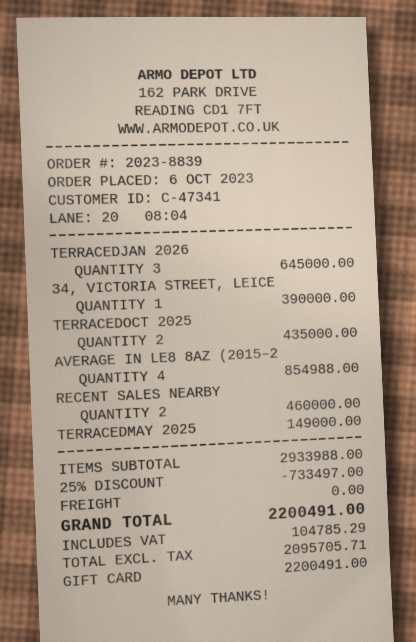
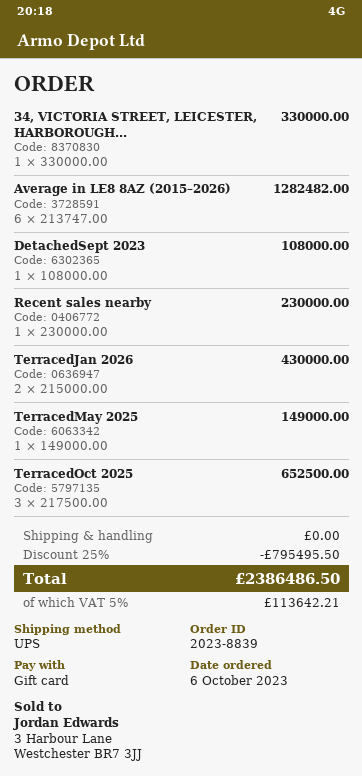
TERRACEDJAN 2026: 3 for 645000.00 -> 2 for 430000.00
34, VICTORIA STREET, LEICE: 1 for 390000.00 -> 1 for 330000.00
TERRACEDOCT 2025: 2 for 435000.00 -> 3 for 652500.00
AVERAGE IN LE8 8AZ (2015–2: 4 for 854988.00 -> 6 for 1282482.00
RECENT SALES NEARBY: 2 for 460000.00 -> 1 for 230000.00
DetachedSept 2023: none -> 1 for 108000.00
discount: 25% = 733497.00 -> 25% = 795495.50
tax: 104785.29 -> 113642.21
total: 2200491.00 -> 2386486.50

